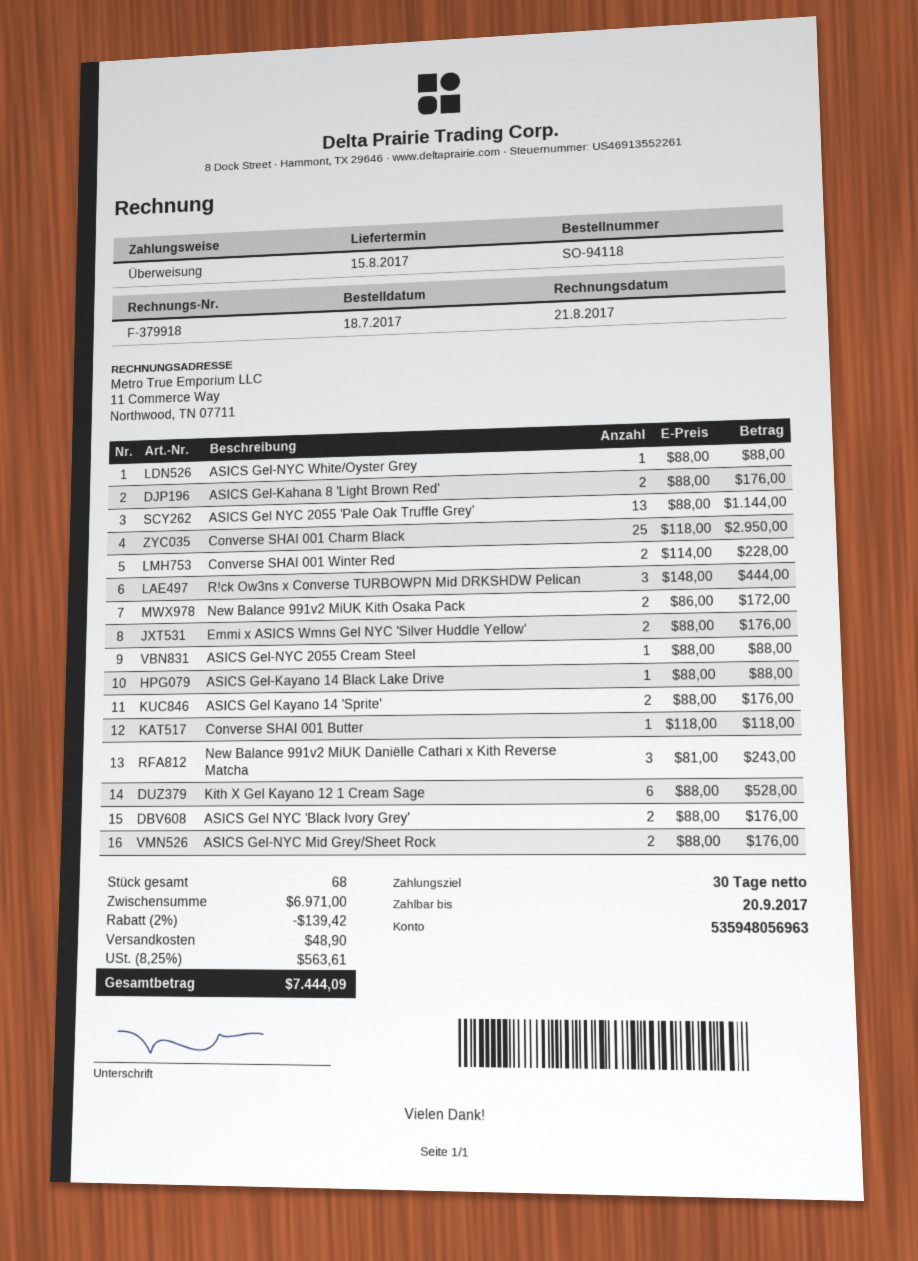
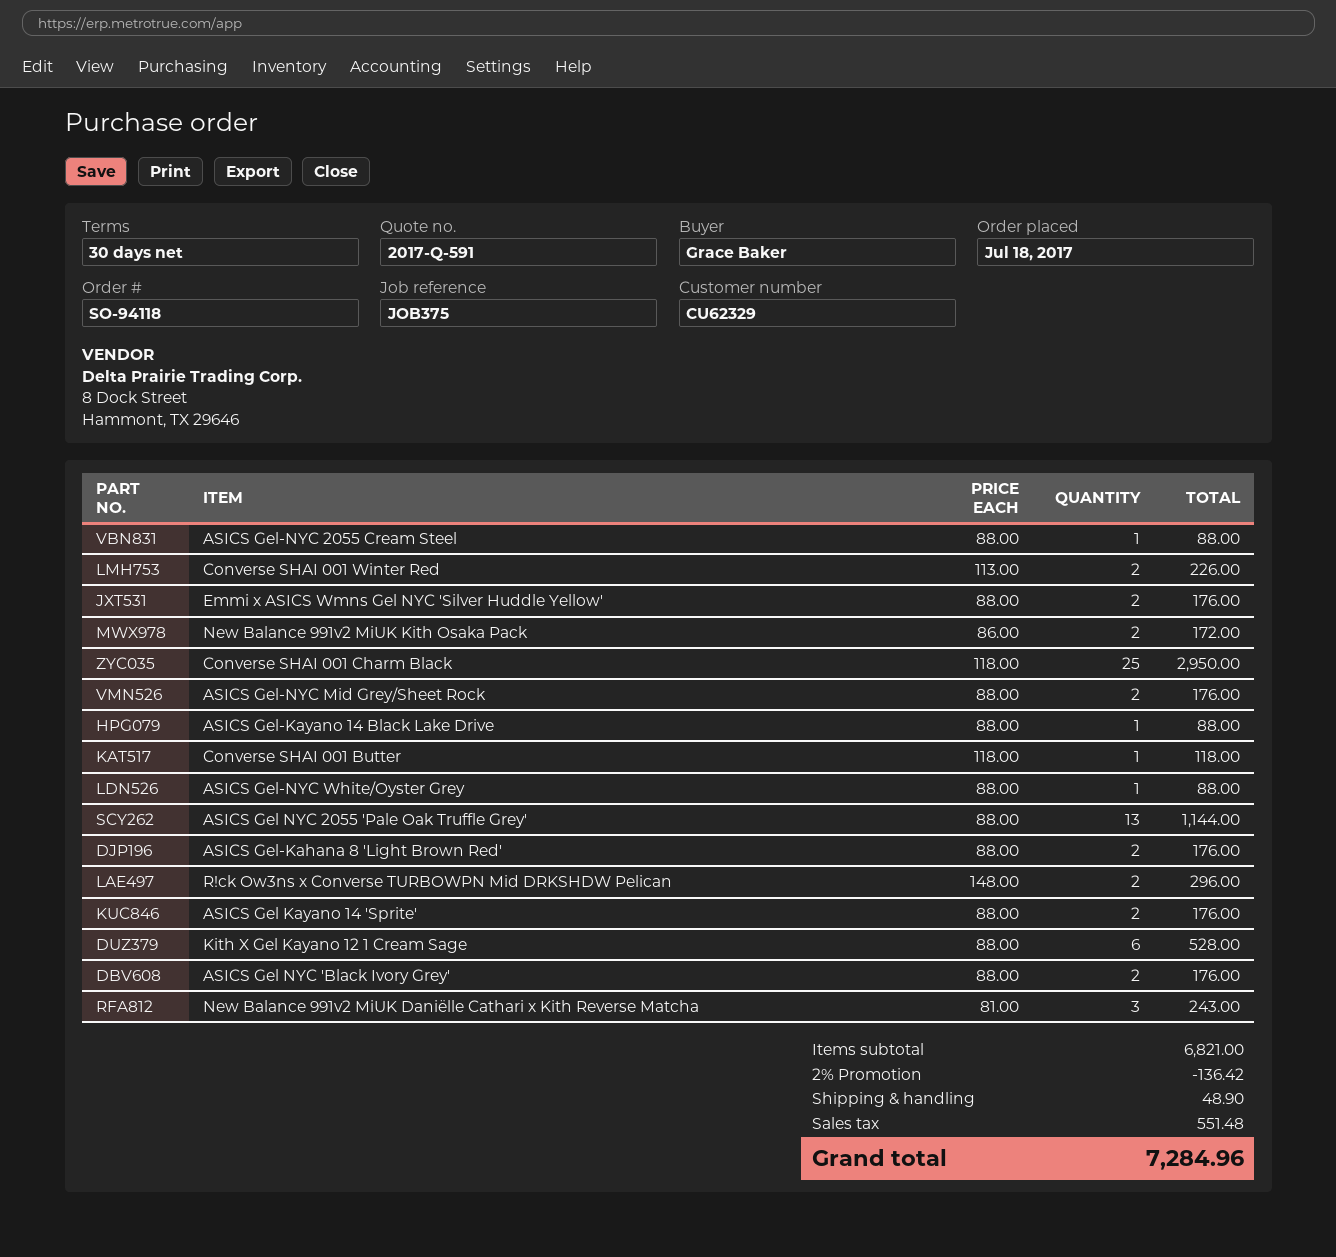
Converse SHAI 001 Winter Red: 2 x 114.00 = 228.00 -> 2 x 113.00 = 226.00
R!ck Ow3ns x Converse TURBOWPN Mid DRKSHDW Pelican: 3 x 148.00 = 444.00 -> 2 x 148.00 = 296.00
subtotal: 6971.00 -> 6821.00
discount: 2% = 139.42 -> 2% = 136.42
tax: 563.61 -> 551.48
total: 7444.09 -> 7284.96

